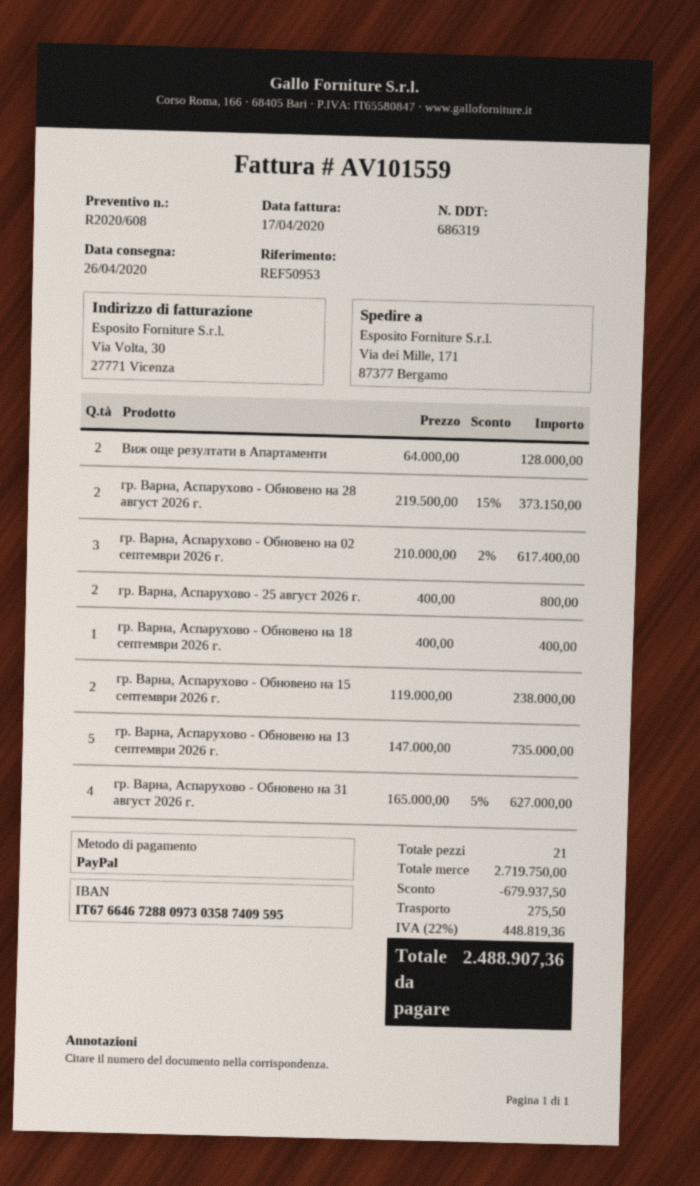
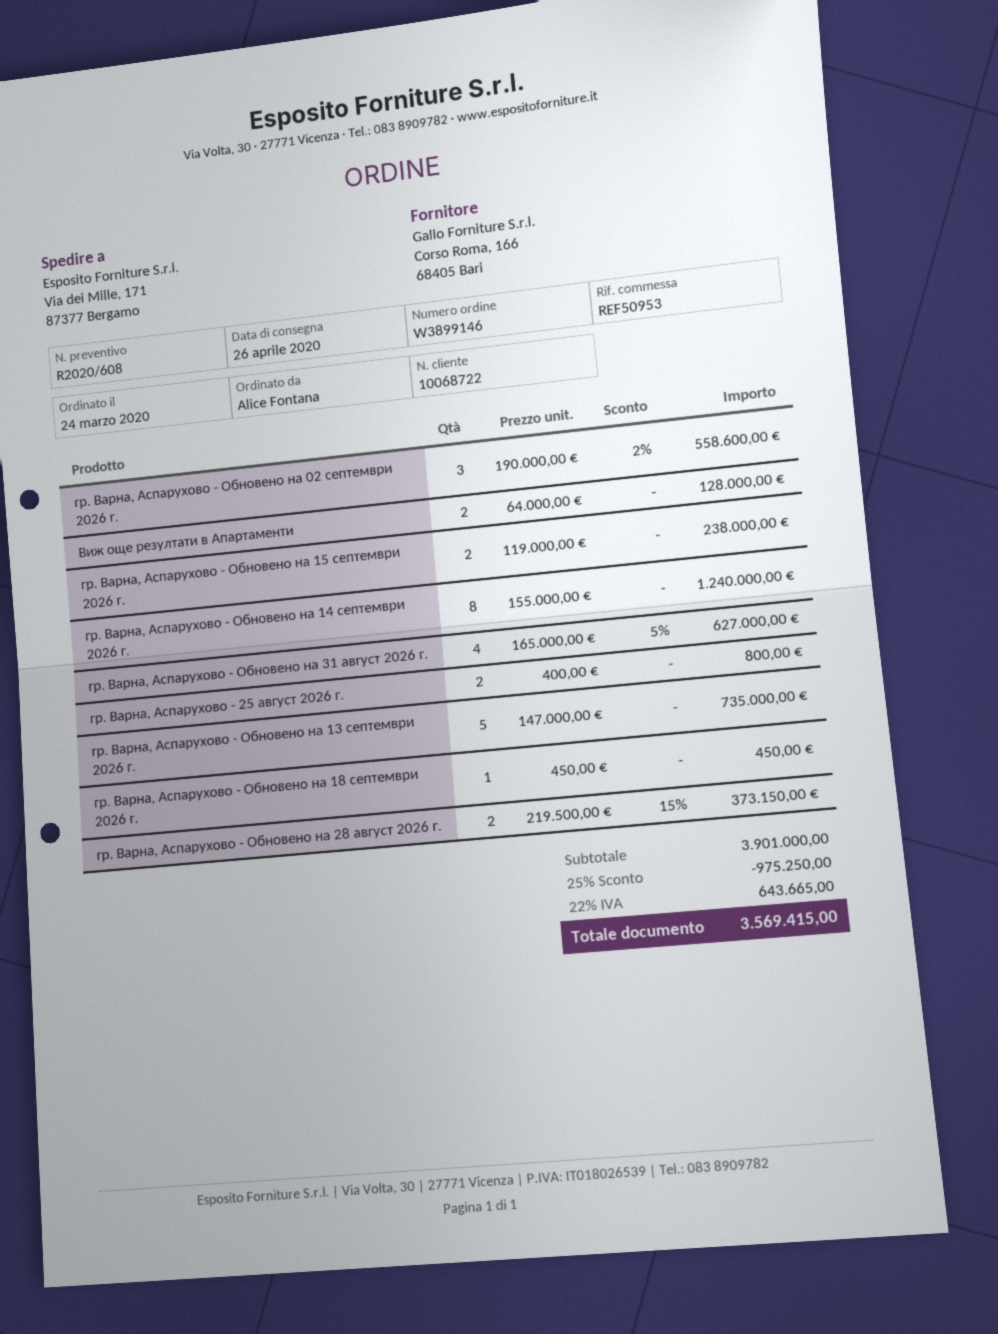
гр. Варна, Аспарухово - Обновено на 02 септември 2026 г.: 3 x 210000.00 - 2% = 617400.00 -> 3 x 190000.00 - 2% = 558600.00
гр. Варна, Аспарухово - Обновено на 18 септември 2026 г.: 1 x 400.00 = 400.00 -> 1 x 450.00 = 450.00
гр. Варна, Аспарухово - Обновено на 14 септември 2026 г.: none -> 8 x 155000.00 = 1240000.00
subtotal: 2719750.00 -> 3901000.00
discount: 679937.50 -> 975250.00
shipping: 275.50 -> none
tax: 22% = 448819.36 -> 22% = 643665.00
total: 2488907.36 -> 3569415.00

